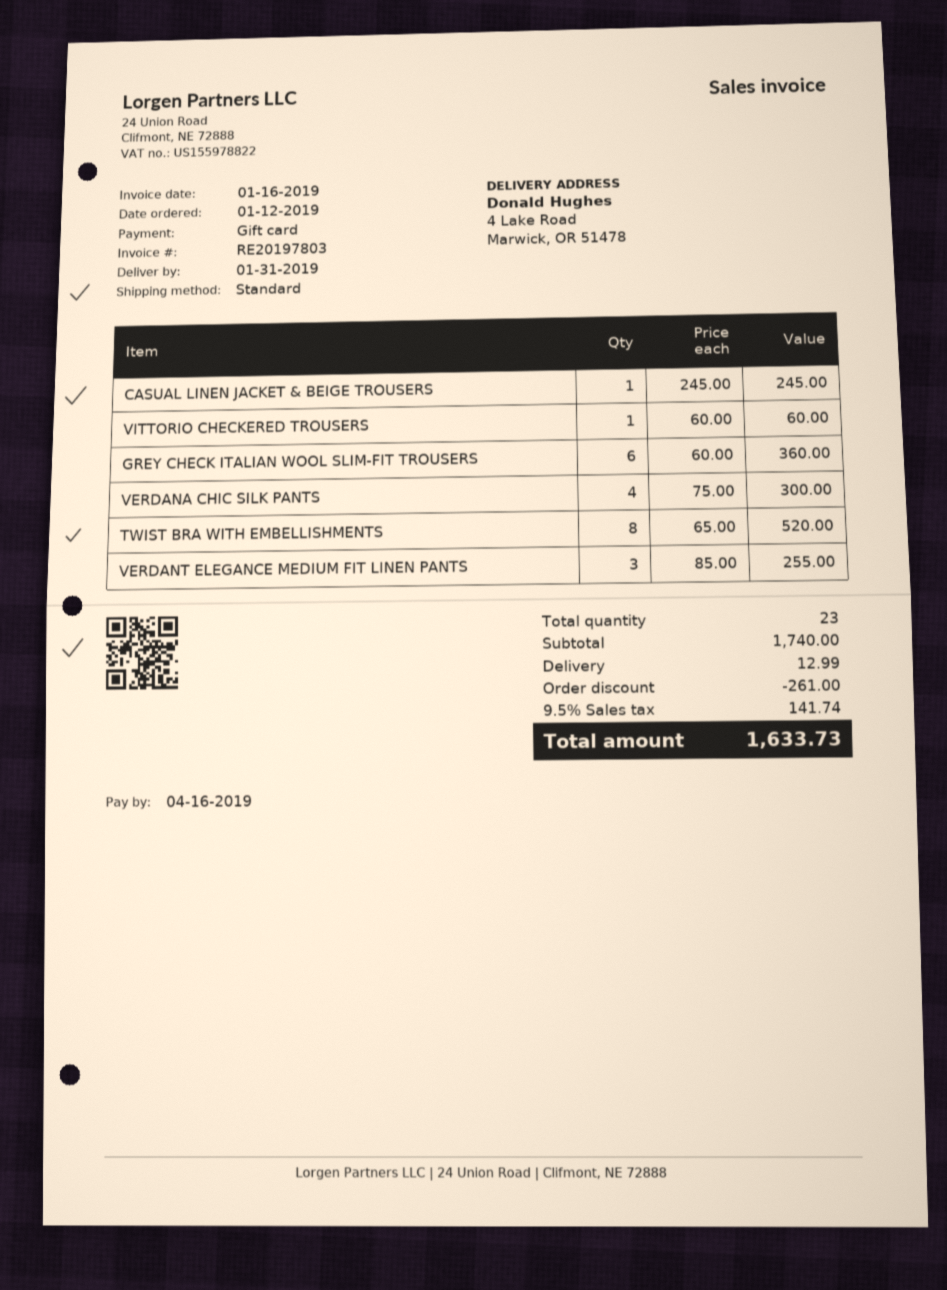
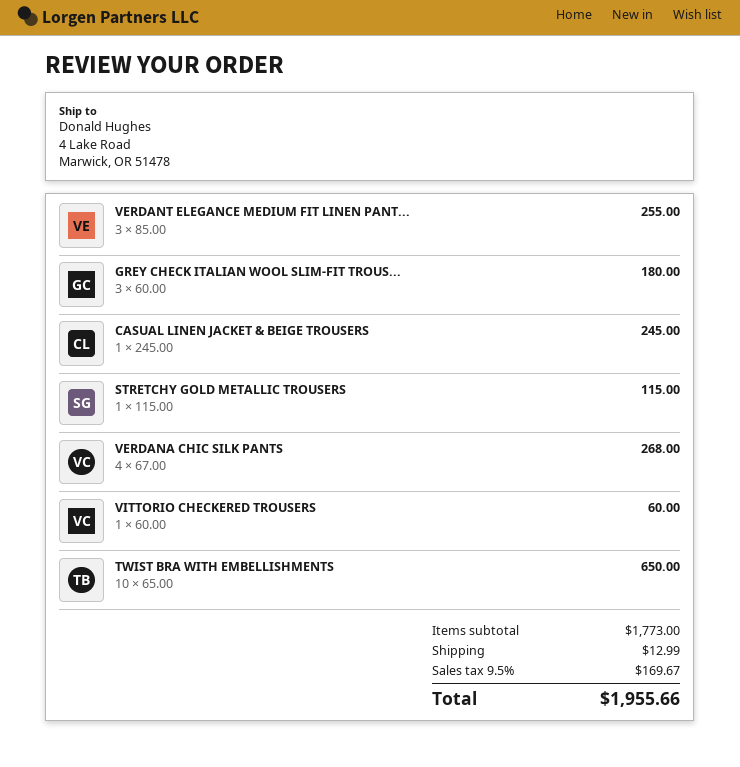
GREY CHECK ITALIAN WOOL SLIM-FIT TROUSERS: 6 x 60.00 = 360.00 -> 3 x 60.00 = 180.00
VERDANA CHIC SILK PANTS: 4 x 75.00 = 300.00 -> 4 x 67.00 = 268.00
TWIST BRA WITH EMBELLISHMENTS: 8 x 65.00 = 520.00 -> 10 x 65.00 = 650.00
STRETCHY GOLD METALLIC TROUSERS: none -> 1 x 115.00 = 115.00
subtotal: 1740.00 -> 1773.00
discount: 261.00 -> none
tax: 9.5% = 141.74 -> 9.5% = 169.67
total: 1633.73 -> 1955.66

